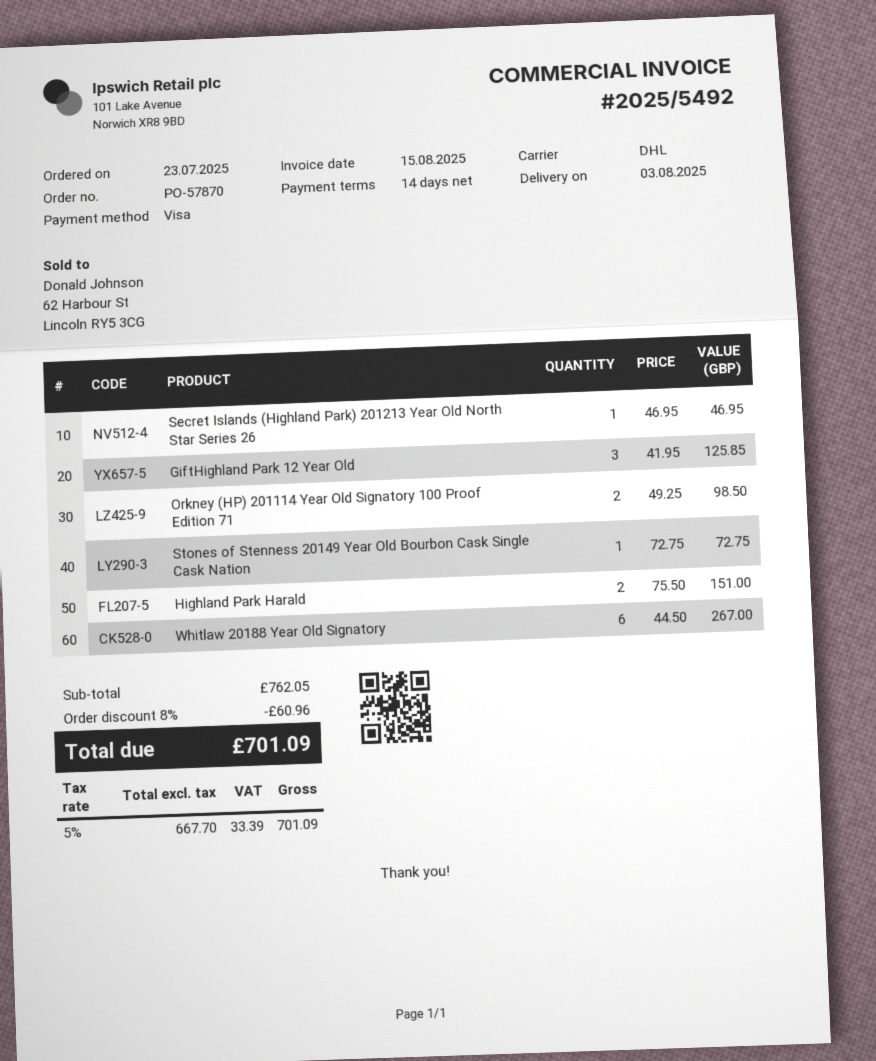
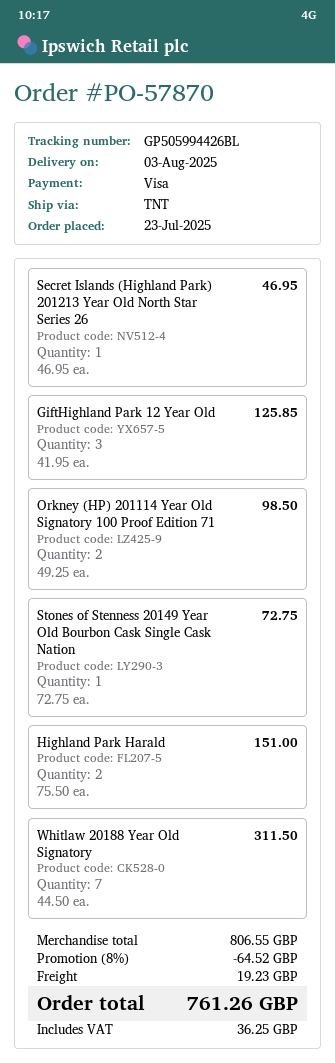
shipping method: DHL -> TNT
Whitlaw 20188 Year Old Signatory: 6 x 44.50 = 267.00 -> 7 x 44.50 = 311.50
subtotal: 762.05 -> 806.55
discount: 8% = 60.96 -> 8% = 64.52
shipping: none -> 19.23
tax: 33.39 -> 36.25
total: 701.09 -> 761.26

